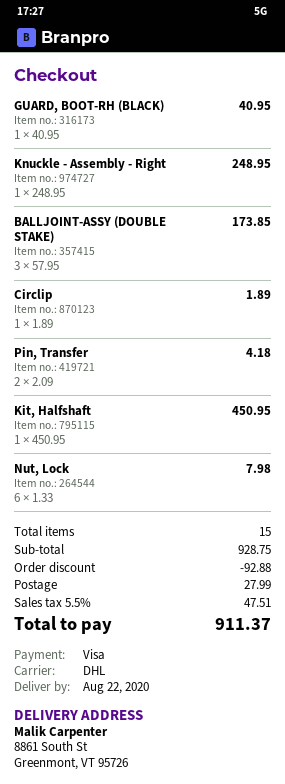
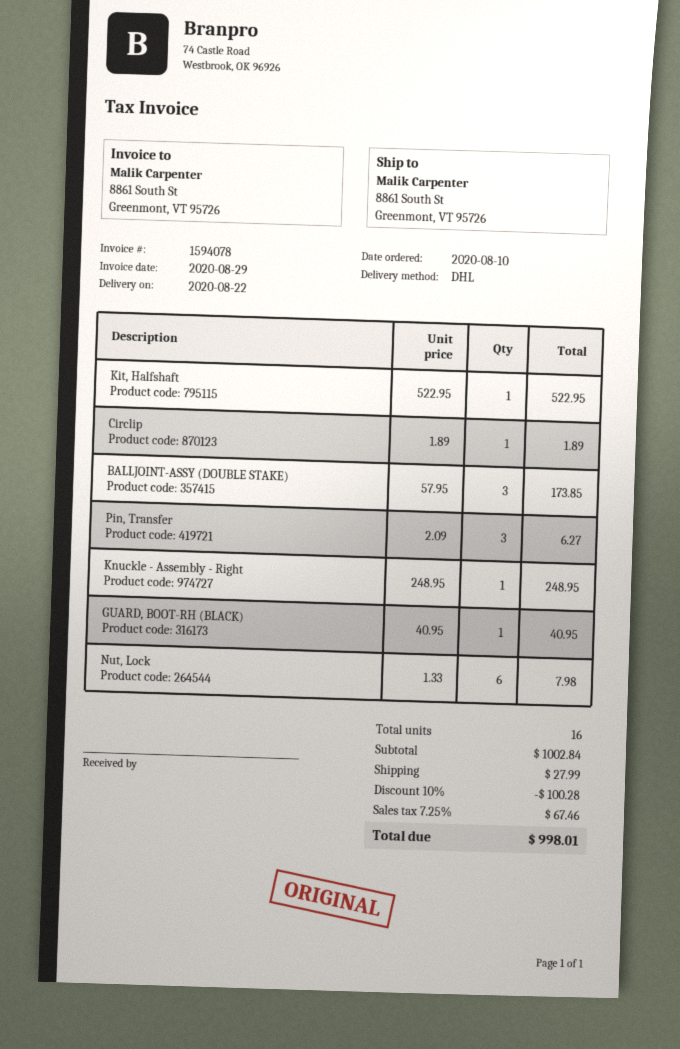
Pin, Transfer: 2 x 2.09 = 4.18 -> 3 x 2.09 = 6.27
Kit, Halfshaft: 1 x 450.95 = 450.95 -> 1 x 522.95 = 522.95
total quantity: 15 -> 16
subtotal: 928.75 -> 1002.84
discount: 92.88 -> 100.28
tax: 5.5% = 47.51 -> 7.25% = 67.46
total: 911.37 -> 998.01

